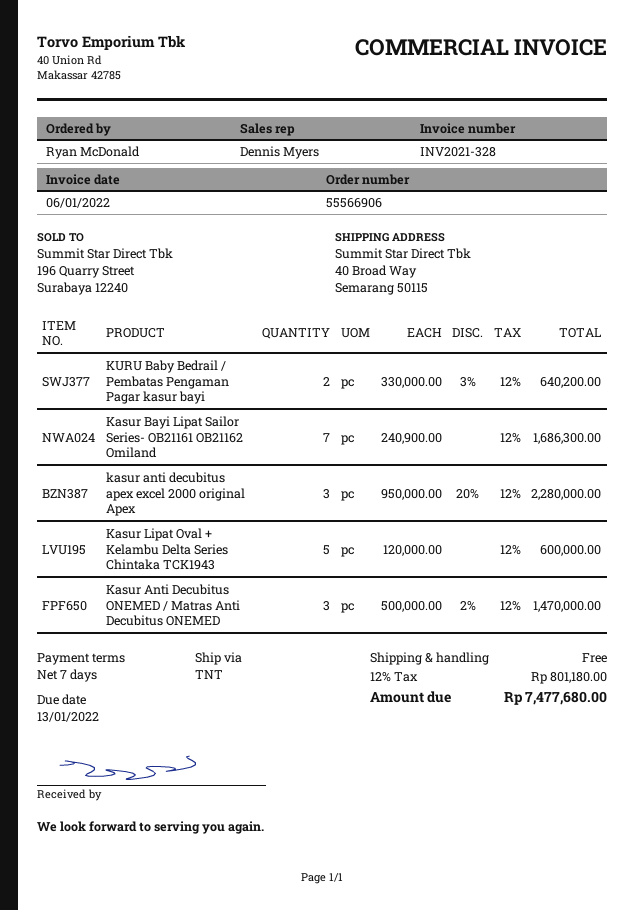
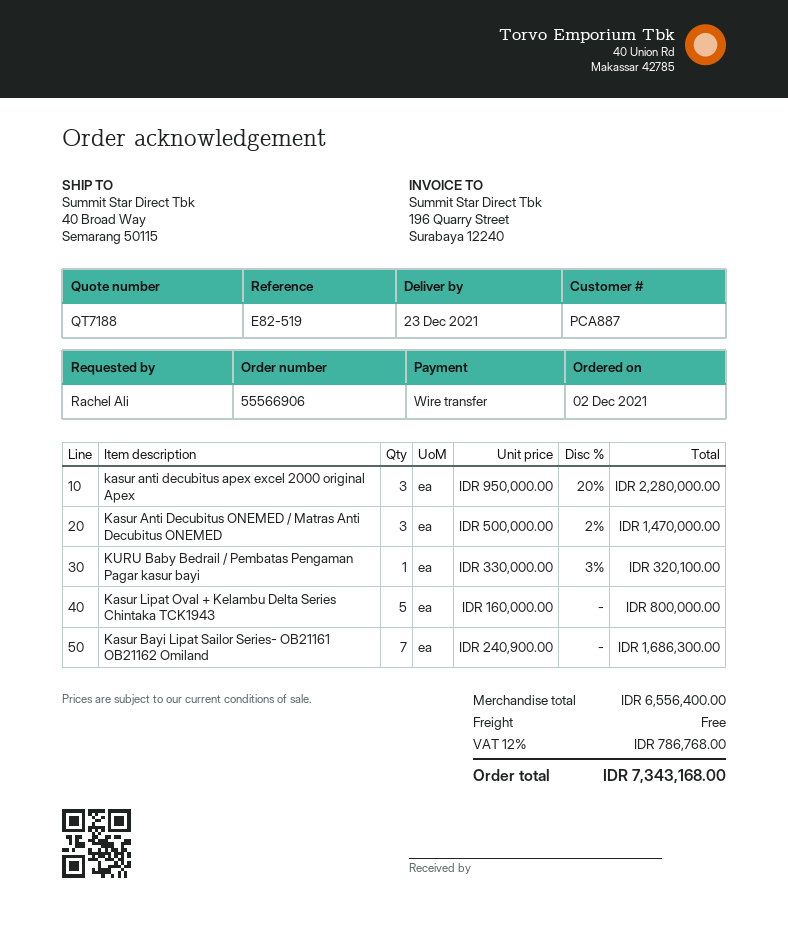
ordered by: Ryan McDonald -> Rachel Ali
KURU Baby Bedrail / Pembatas Pengaman Pagar kasur bayi: 2 x 330000.00 - 3% = 640200.00 -> 1 x 330000.00 - 3% = 320100.00
Kasur Lipat Oval + Kelambu Delta Series Chintaka TCK1943: 5 x 120000.00 = 600000.00 -> 5 x 160000.00 = 800000.00
tax: 12% = 801180.00 -> 12% = 786768.00
total: 7477680.00 -> 7343168.00

